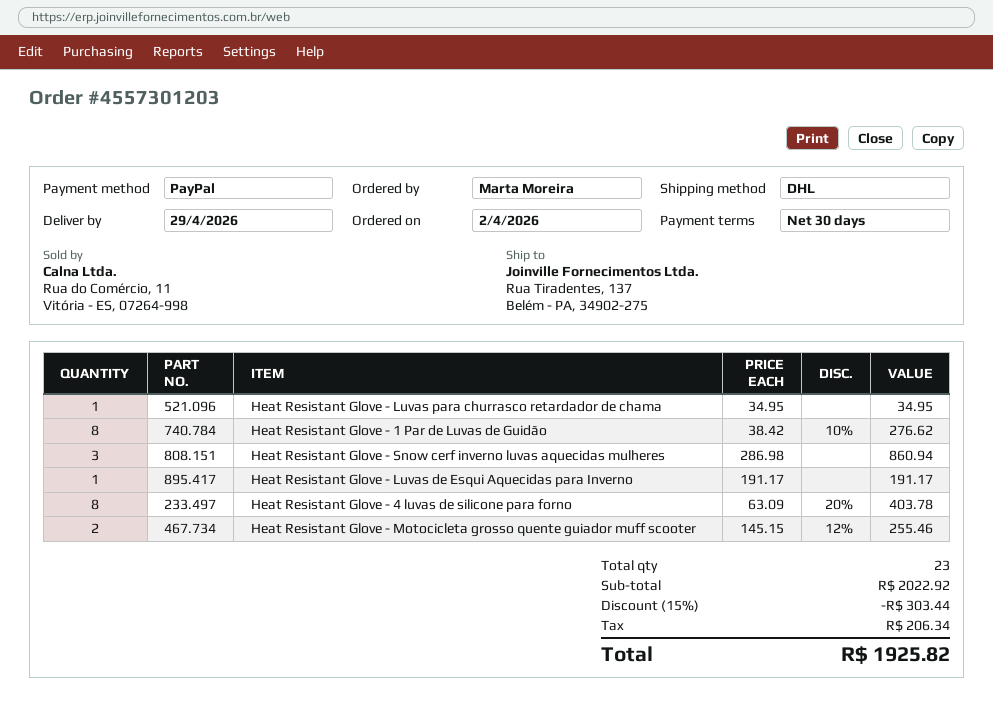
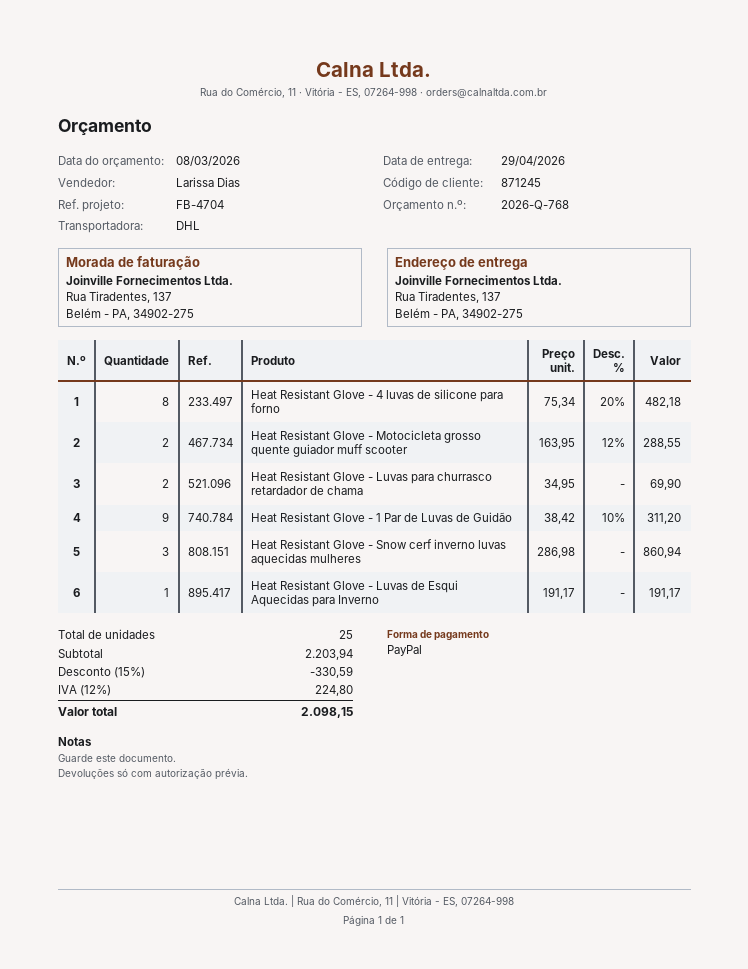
Heat Resistant Glove - Luvas para churrasco retardador de chama: 1 x 34.95 = 34.95 -> 2 x 34.95 = 69.90
Heat Resistant Glove - 1 Par de Luvas de Guidão: 8 x 38.42 - 10% = 276.62 -> 9 x 38.42 - 10% = 311.20
Heat Resistant Glove - 4 luvas de silicone para forno: 8 x 63.09 - 20% = 403.78 -> 8 x 75.34 - 20% = 482.18
Heat Resistant Glove - Motocicleta grosso quente guiador muff scooter: 2 x 145.15 - 12% = 255.46 -> 2 x 163.95 - 12% = 288.55
total quantity: 23 -> 25
subtotal: 2022.92 -> 2203.94
discount: 15% = 303.44 -> 15% = 330.59
tax: 206.34 -> 224.80
total: 1925.82 -> 2098.15

